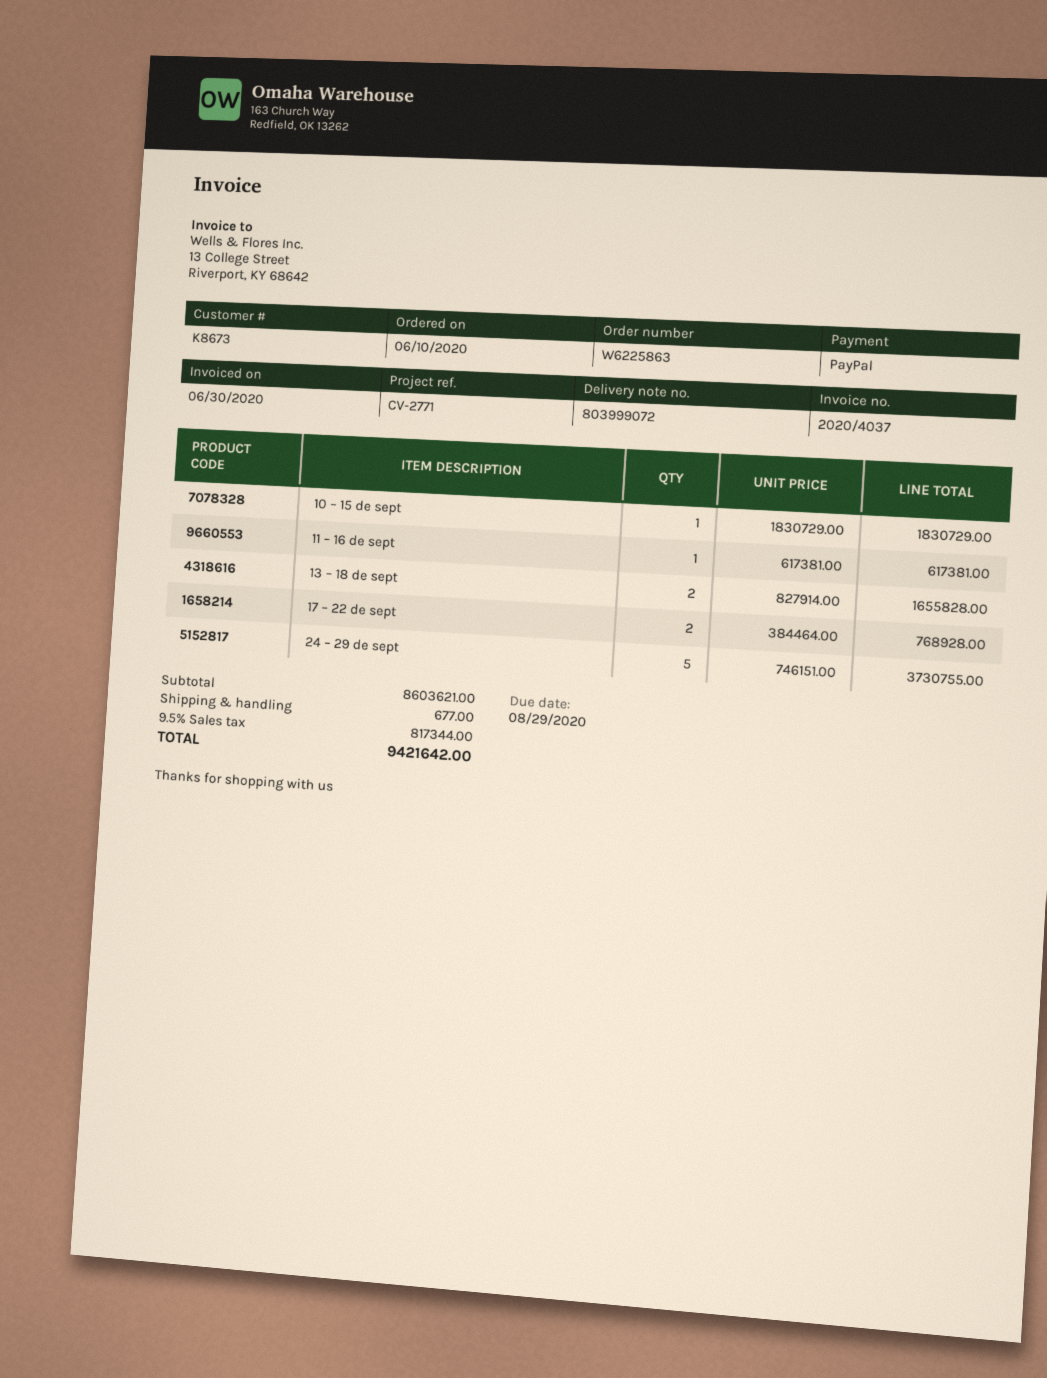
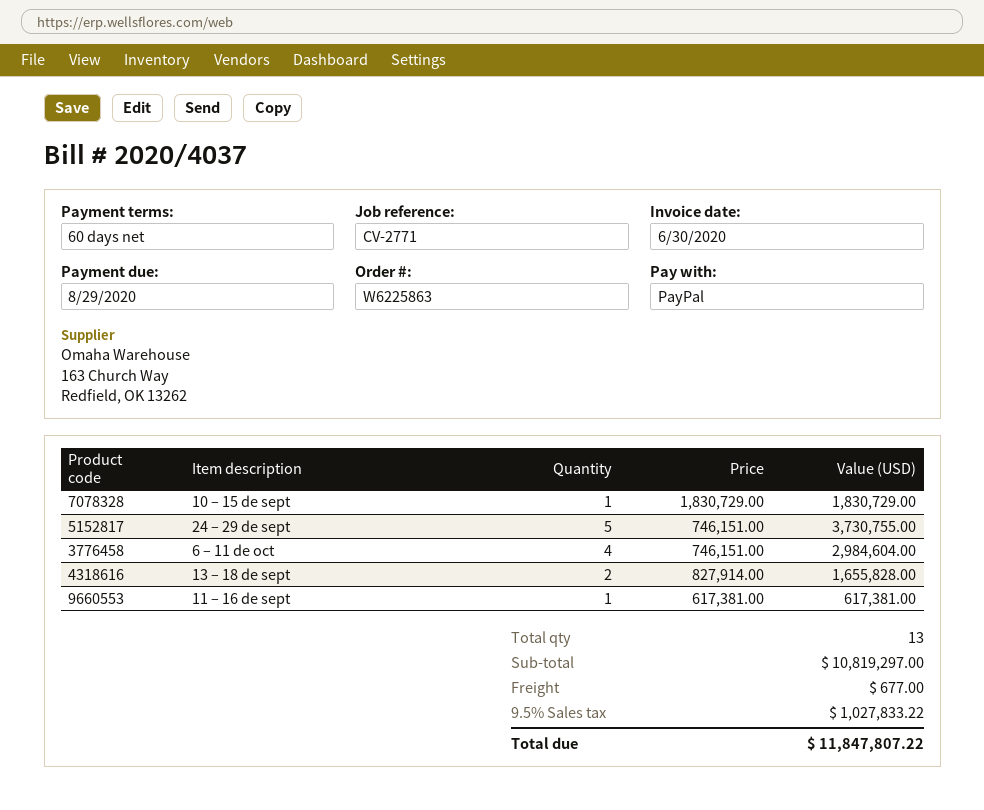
17 – 22 de sept: 2 x 384464.00 = 768928.00 -> none
6 – 11 de oct: none -> 4 x 746151.00 = 2984604.00
subtotal: 8603621.00 -> 10819297.00
tax: 9.5% = 817344.00 -> 9.5% = 1027833.22
total: 9421642.00 -> 11847807.22

